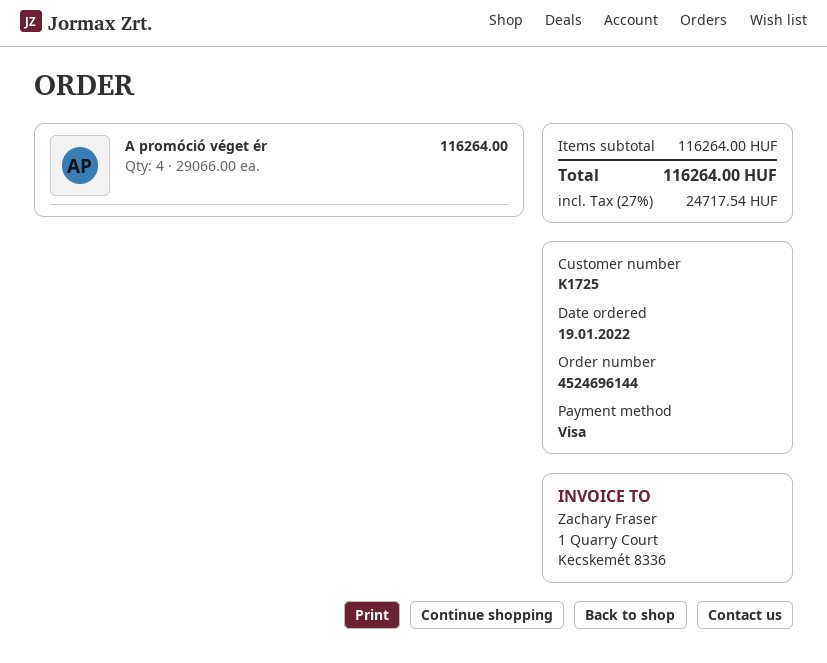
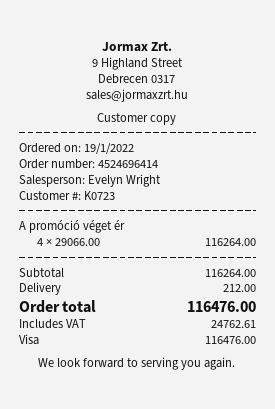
order number: 4524696144 -> 4524696414
customer number: K1725 -> K0723
shipping: none -> 212.00
tax: 24717.54 -> 24762.61
total: 116264.00 -> 116476.00

